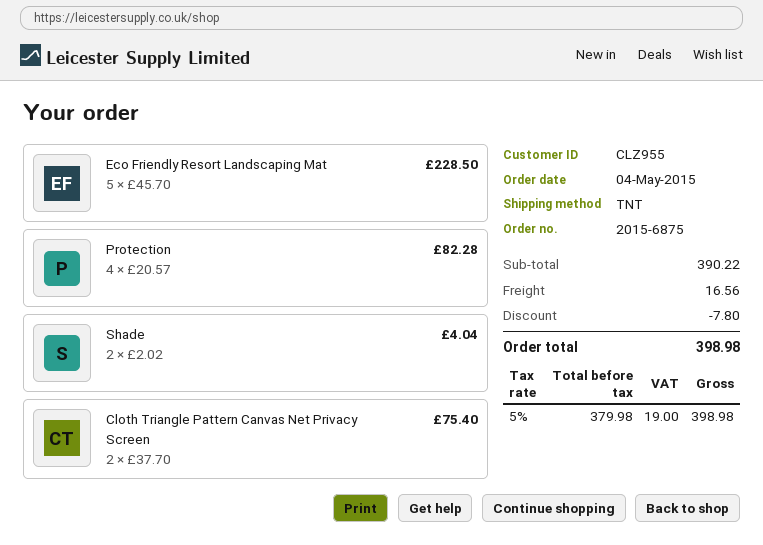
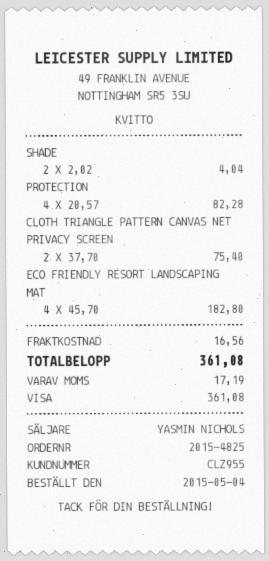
order number: 2015-6875 -> 2015-4825
Eco Friendly Resort Landscaping Mat: 5 x 45.70 = 228.50 -> 4 x 45.70 = 182.80
discount: 7.80 -> none
tax: 19.00 -> 17.19
total: 398.98 -> 361.08

